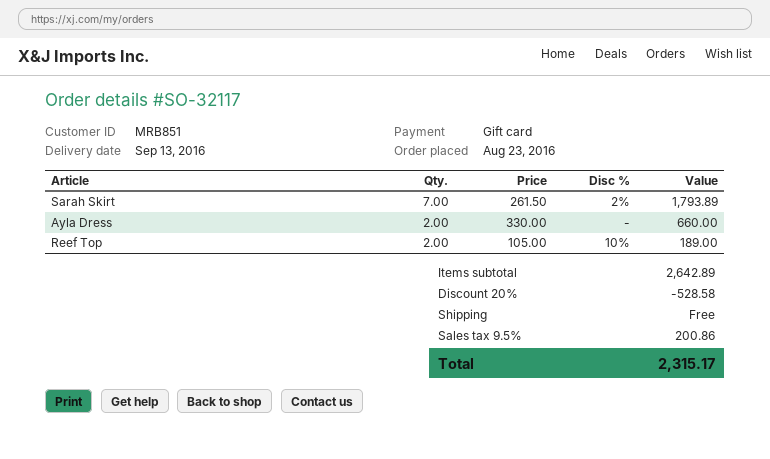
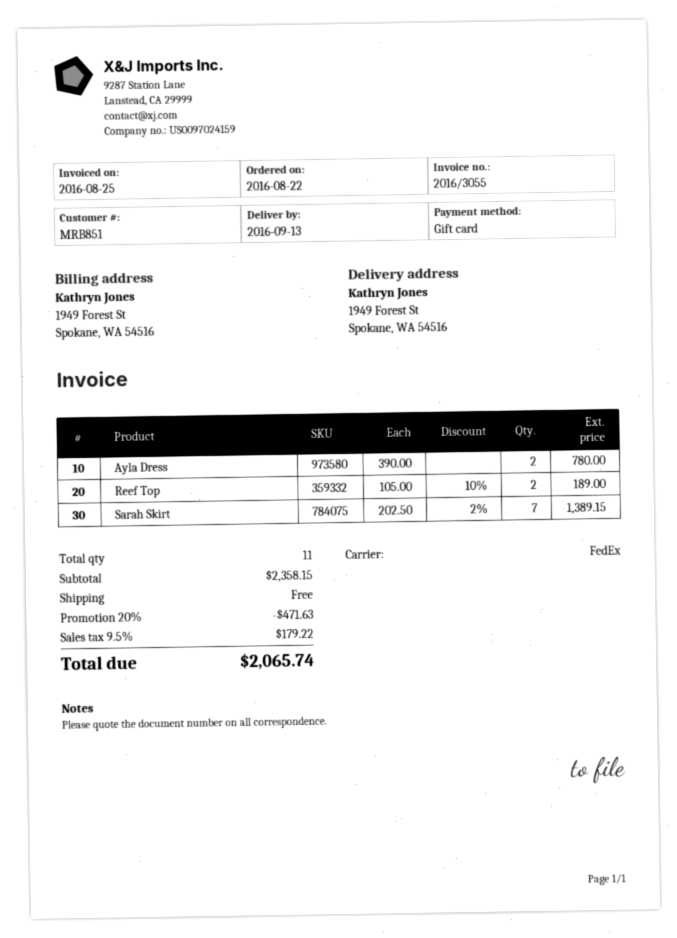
order date: 2016-08-23 -> 2016-08-22
Sarah Skirt: 7 x 261.50 - 2% = 1793.89 -> 7 x 202.50 - 2% = 1389.15
Ayla Dress: 2 x 330.00 = 660.00 -> 2 x 390.00 = 780.00
subtotal: 2642.89 -> 2358.15
discount: 20% = 528.58 -> 20% = 471.63
tax: 9.5% = 200.86 -> 9.5% = 179.22
total: 2315.17 -> 2065.74

